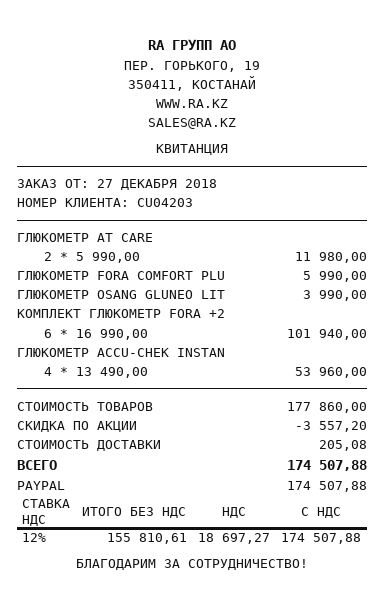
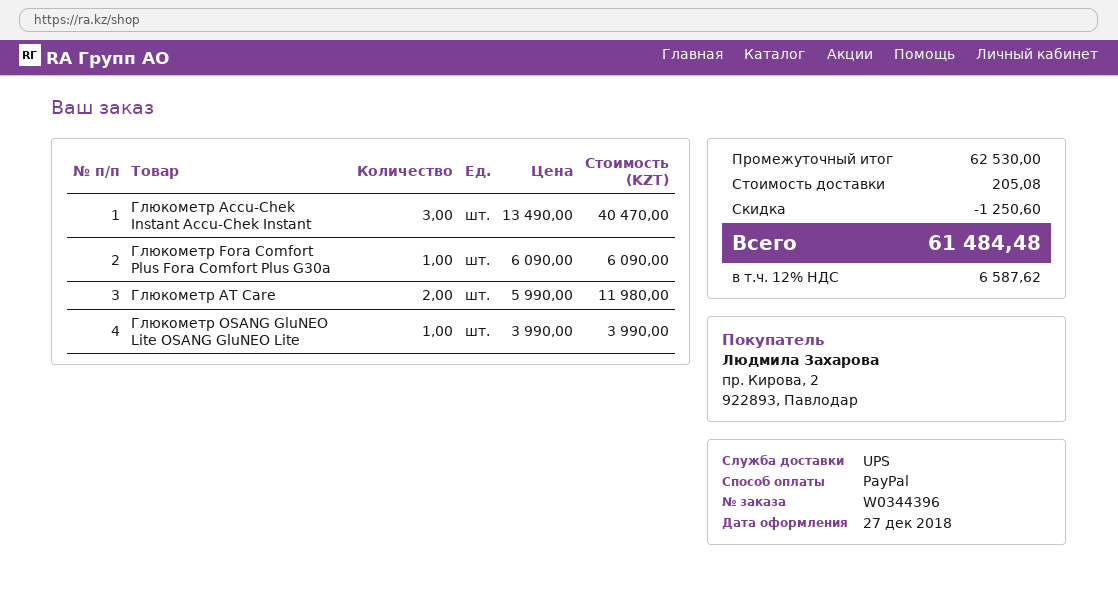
ГЛЮКОМЕТР FORA COMFORT PLU: 1 x 5990.00 = 5990.00 -> 1 x 6090.00 = 6090.00
КОМПЛЕКТ ГЛЮКОМЕТР FORA +2: 6 x 16990.00 = 101940.00 -> none
ГЛЮКОМЕТР ACCU-CHEK INSTAN: 4 x 13490.00 = 53960.00 -> 3 x 13490.00 = 40470.00
subtotal: 177860.00 -> 62530.00
discount: 3557.20 -> 1250.60
tax: 12% = 18697.27 -> 12% = 6587.62
total: 174507.88 -> 61484.48

